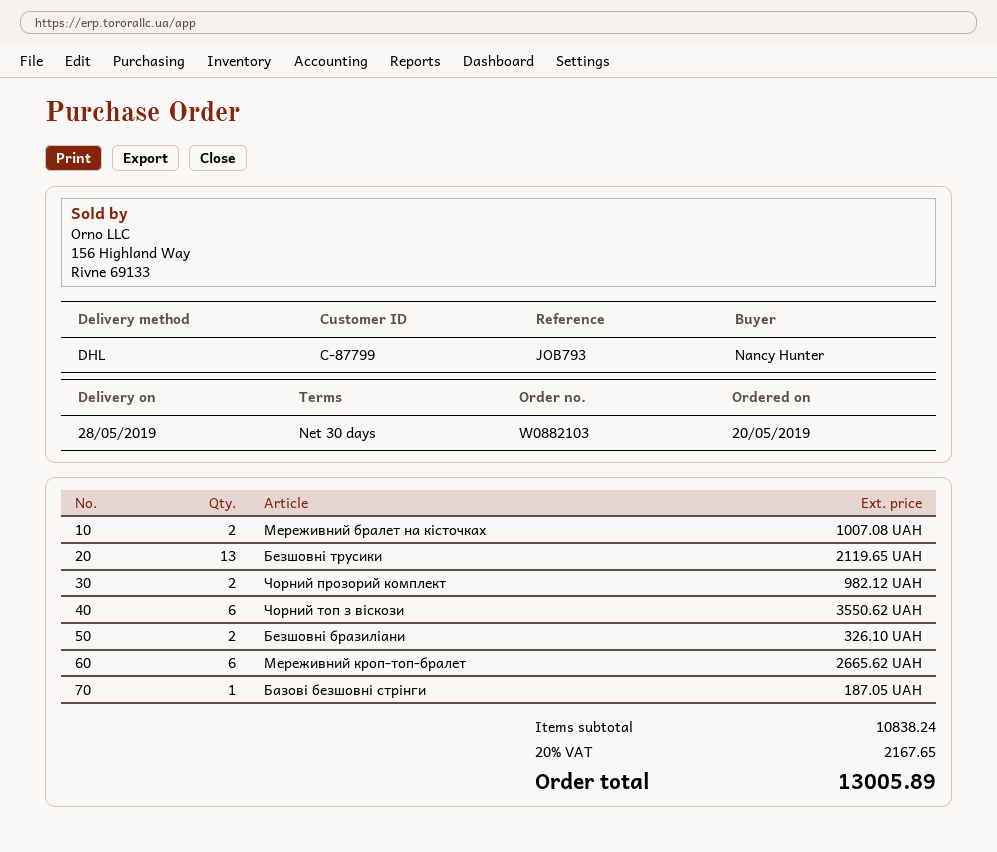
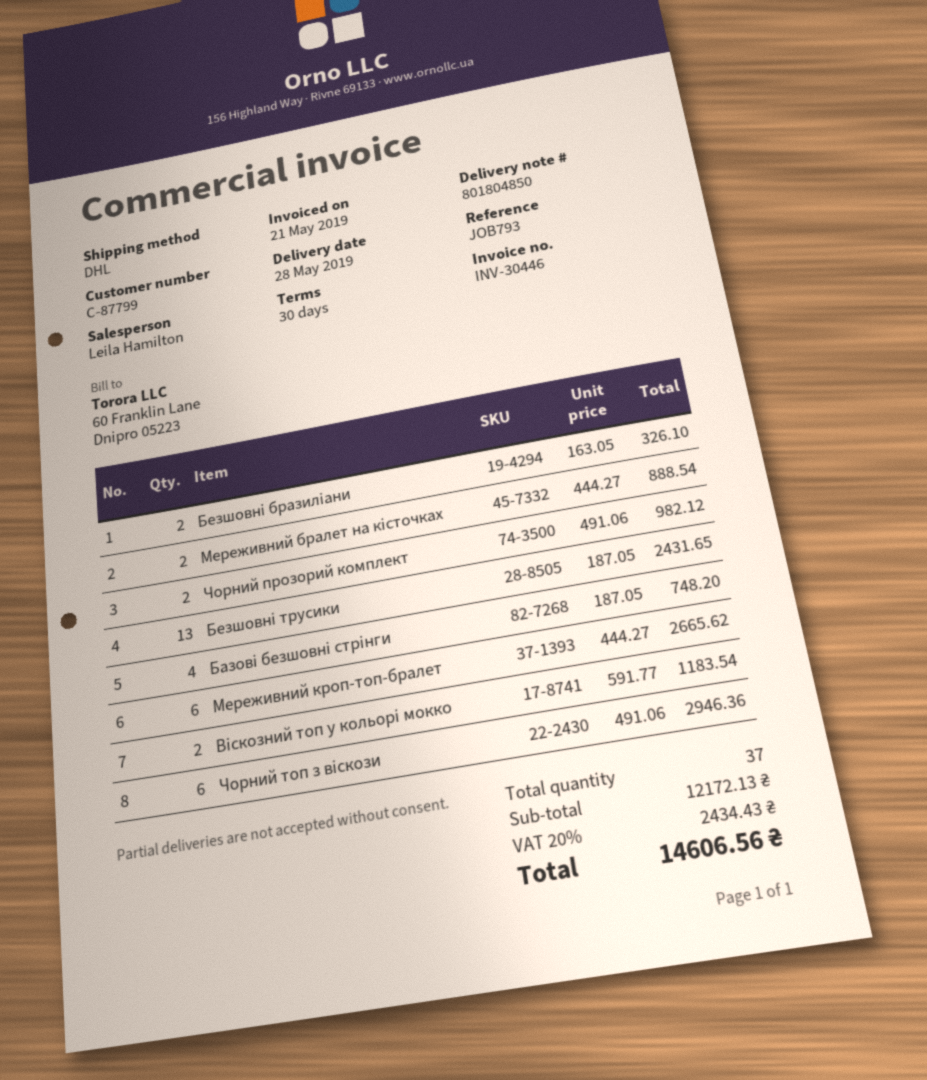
Мереживний бралет на кісточках: 2 for 1007.08 -> 2 for 888.54
Безшовні трусики: 13 for 2119.65 -> 13 for 2431.65
Чорний топ з віскози: 6 for 3550.62 -> 6 for 2946.36
Базові безшовні стрінги: 1 for 187.05 -> 4 for 748.20
Віскозний топ у кольорі мокко: none -> 2 for 1183.54
subtotal: 10838.24 -> 12172.13
tax: 20% = 2167.65 -> 20% = 2434.43
total: 13005.89 -> 14606.56

